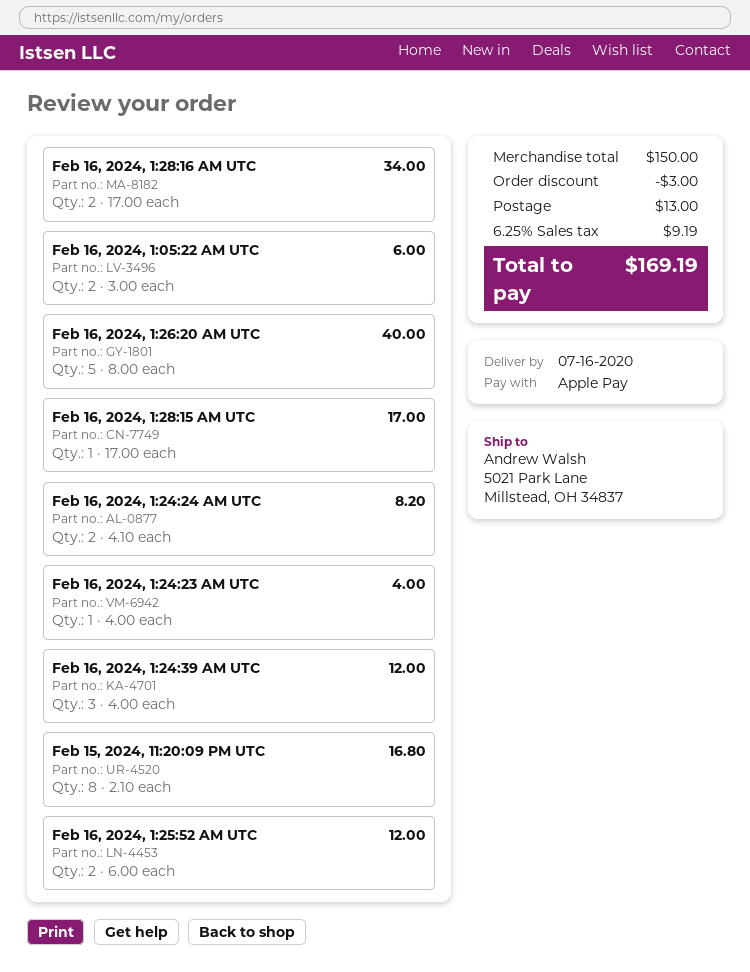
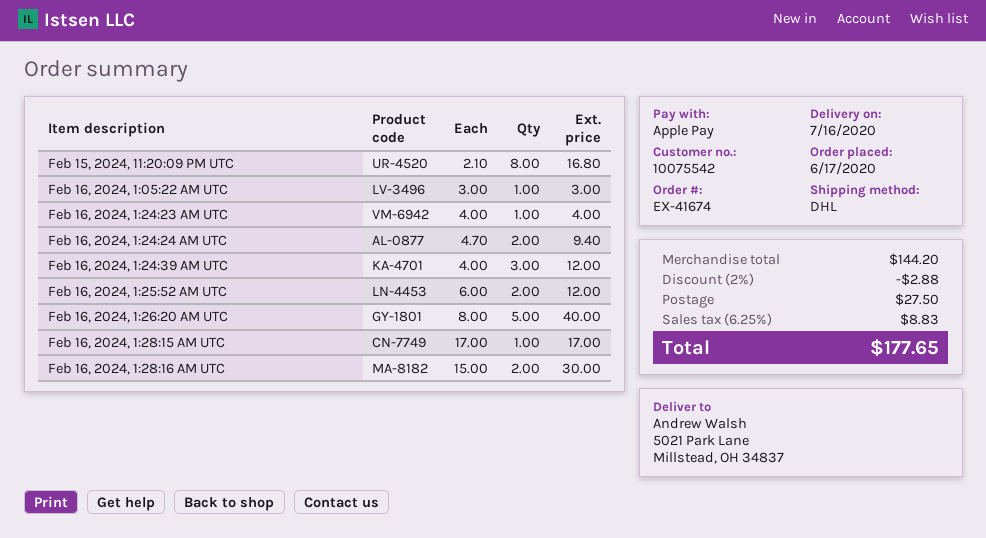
Feb 16, 2024, 1:28:16 AM UTC: 2 x 17.00 = 34.00 -> 2 x 15.00 = 30.00
Feb 16, 2024, 1:05:22 AM UTC: 2 x 3.00 = 6.00 -> 1 x 3.00 = 3.00
Feb 16, 2024, 1:24:24 AM UTC: 2 x 4.10 = 8.20 -> 2 x 4.70 = 9.40
subtotal: 150.00 -> 144.20
discount: 3.00 -> 2.88
shipping: 13.00 -> 27.50
tax: 6.25% = 9.19 -> 6.25% = 8.83
total: 169.19 -> 177.65

